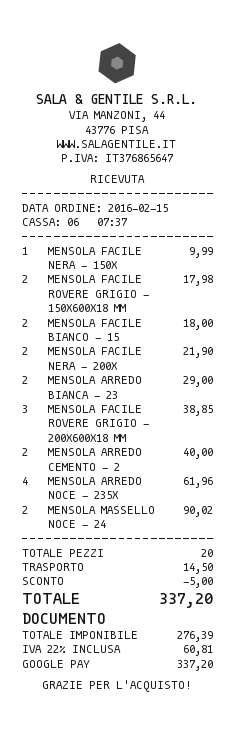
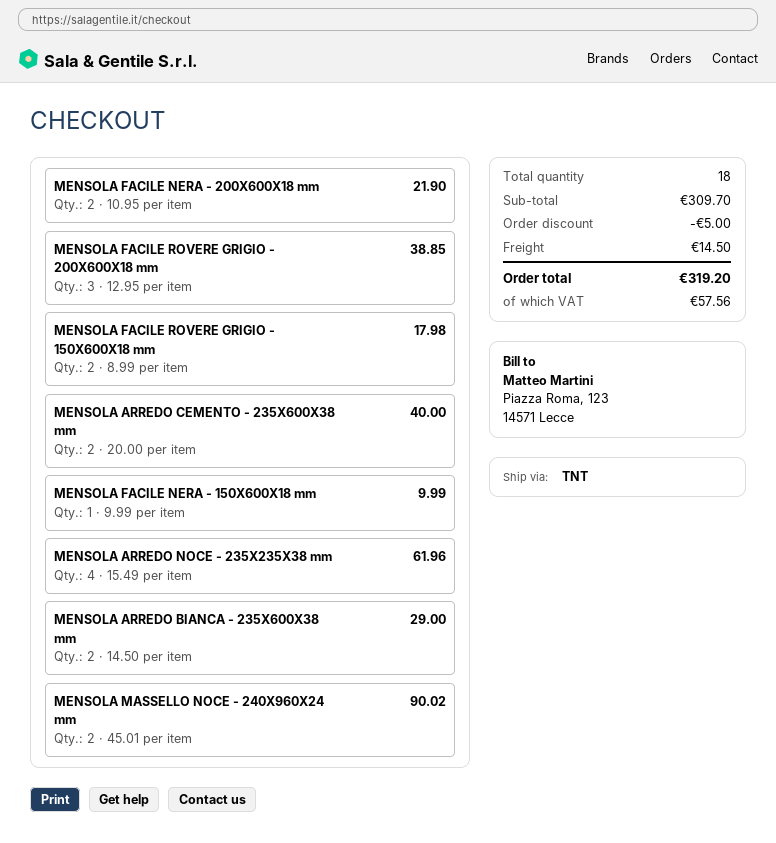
MENSOLA FACILE BIANCO - 15: 2 for 18.00 -> none
total quantity: 20 -> 18
tax: 60.81 -> 57.56
total: 337.20 -> 319.20

